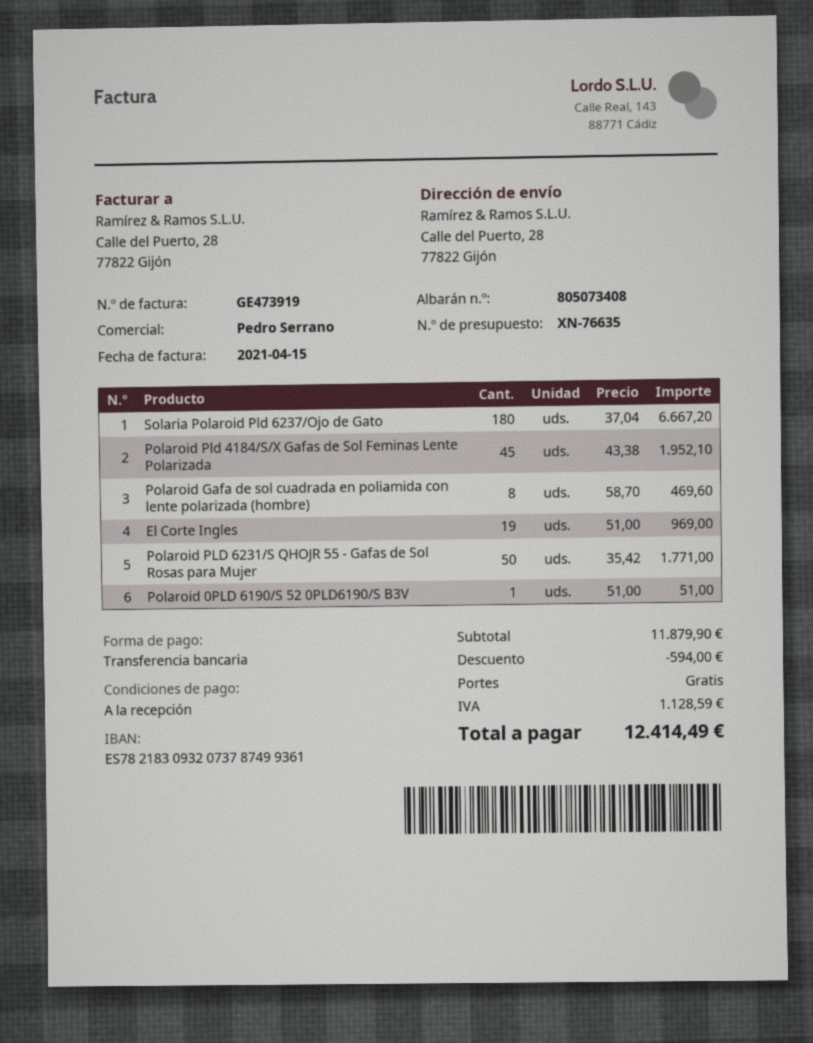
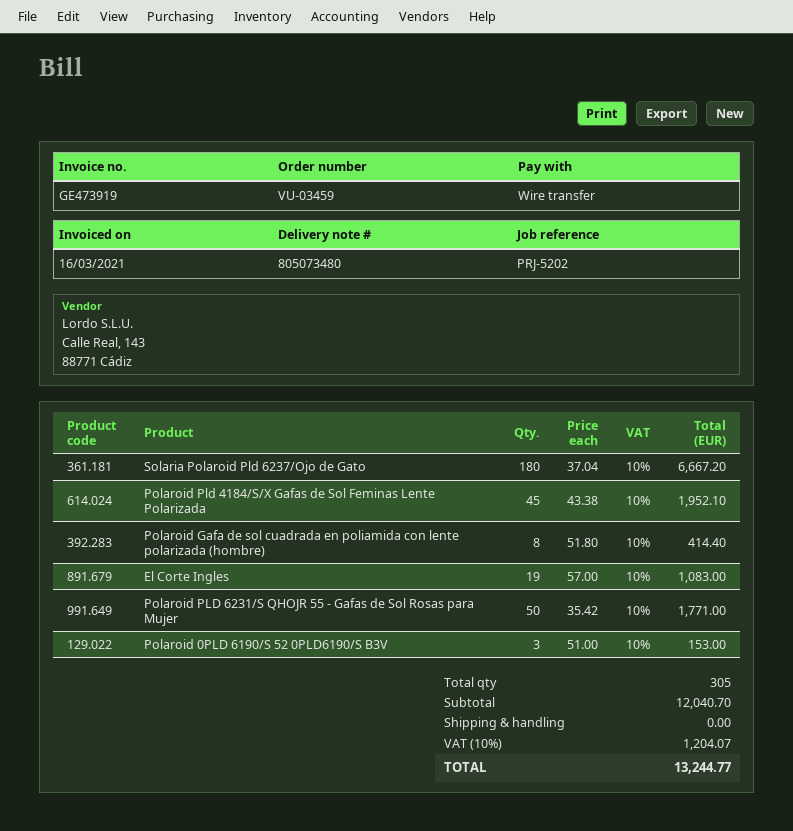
delivery note number: 805073408 -> 805073480
invoice date: 2021-04-15 -> 2021-03-16
Polaroid Gafa de sol cuadrada en poliamida con lente polarizada (hombre): 8 x 58.70 = 469.60 -> 8 x 51.80 = 414.40
El Corte Ingles: 19 x 51.00 = 969.00 -> 19 x 57.00 = 1083.00
Polaroid 0PLD 6190/S 52 0PLD6190/S B3V: 1 x 51.00 = 51.00 -> 3 x 51.00 = 153.00
subtotal: 11879.90 -> 12040.70
discount: 594.00 -> none
tax: 1128.59 -> 1204.07
total: 12414.49 -> 13244.77

